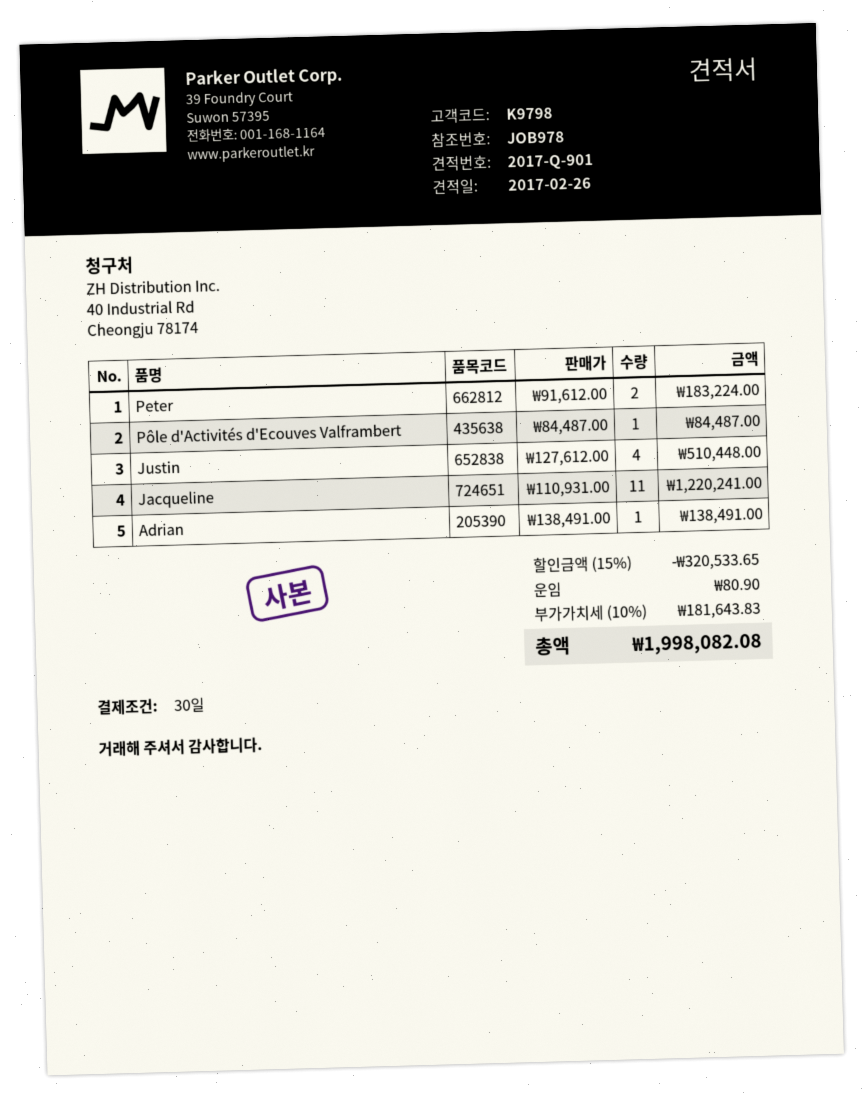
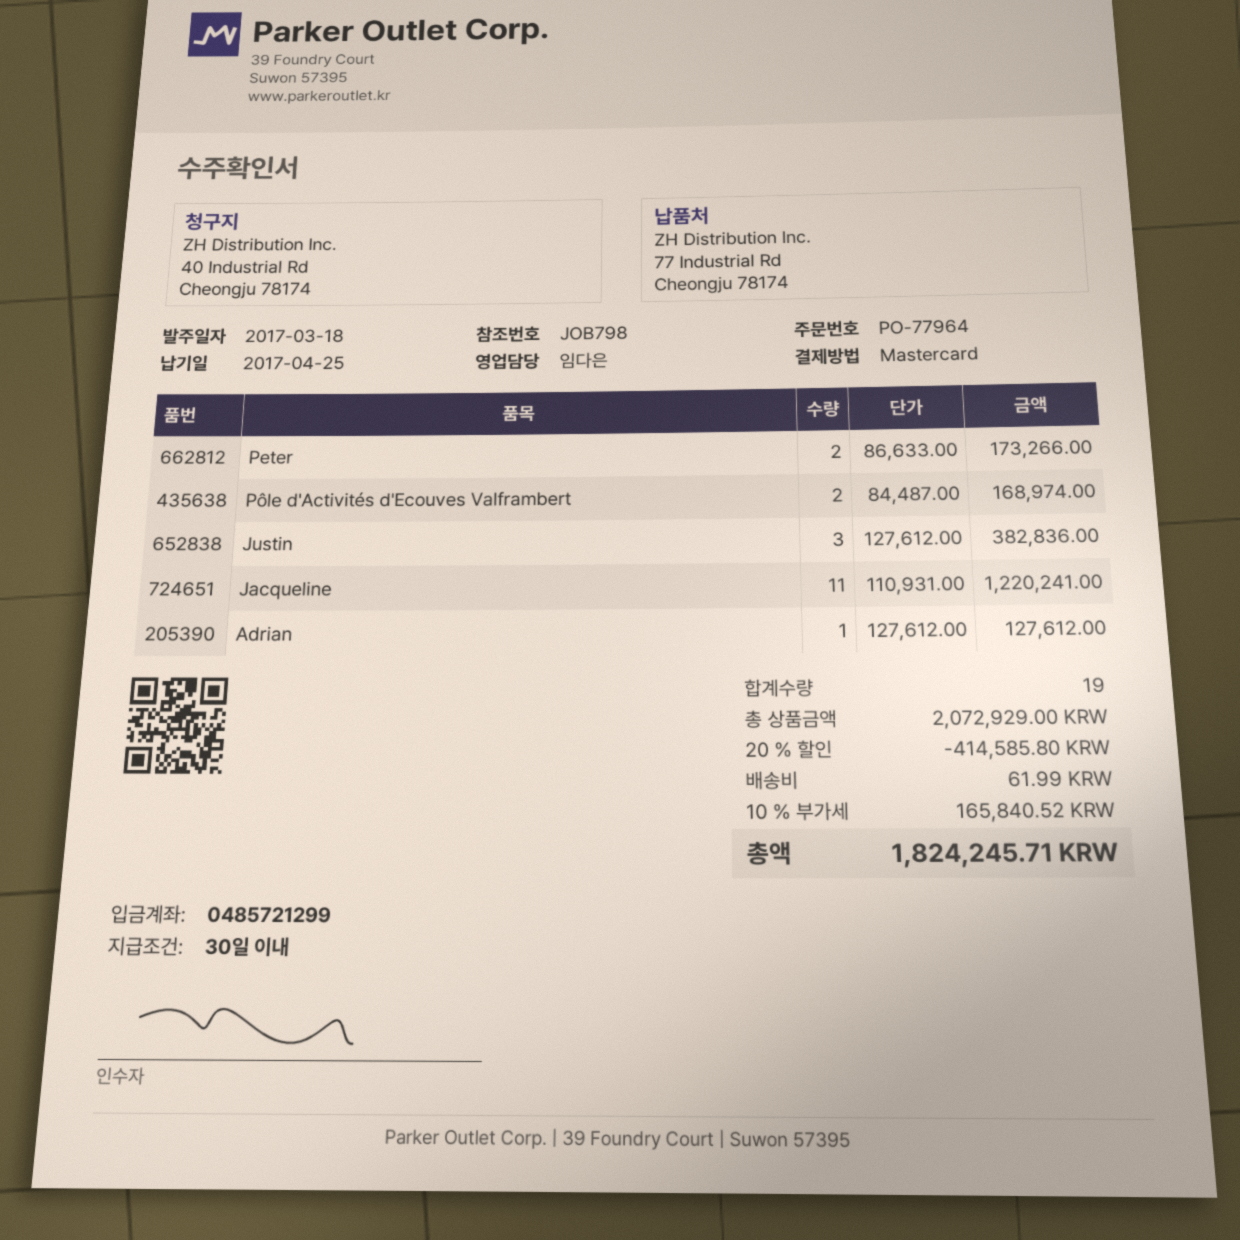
reference: JOB978 -> JOB798
Peter: 2 x 91612.00 = 183224.00 -> 2 x 86633.00 = 173266.00
Pôle d'Activités d'Ecouves Valframbert: 1 x 84487.00 = 84487.00 -> 2 x 84487.00 = 168974.00
Justin: 4 x 127612.00 = 510448.00 -> 3 x 127612.00 = 382836.00
Adrian: 1 x 138491.00 = 138491.00 -> 1 x 127612.00 = 127612.00
discount: 15% = 320533.65 -> 20% = 414585.80
shipping: 80.90 -> 61.99
tax: 10% = 181643.83 -> 10% = 165840.52
total: 1998082.08 -> 1824245.71

